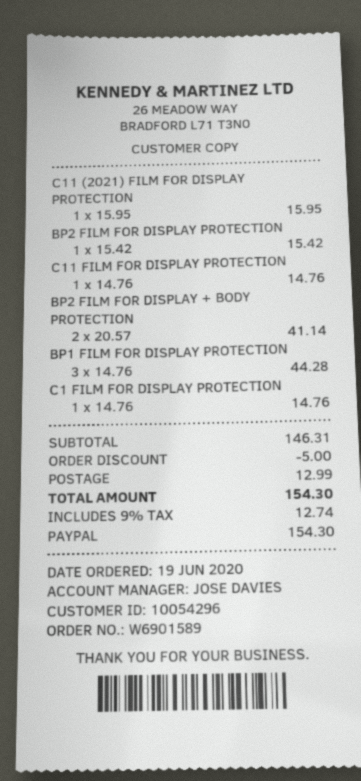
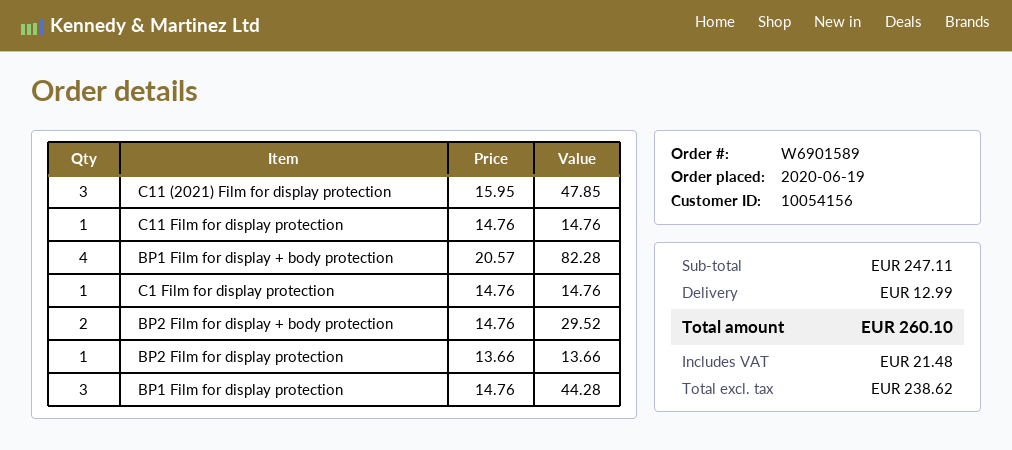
customer number: 10054296 -> 10054156
C11 (2021) FILM FOR DISPLAY PROTECTION: 1 x 15.95 = 15.95 -> 3 x 15.95 = 47.85
BP2 FILM FOR DISPLAY PROTECTION: 1 x 15.42 = 15.42 -> 1 x 13.66 = 13.66
BP2 FILM FOR DISPLAY + BODY PROTECTION: 2 x 20.57 = 41.14 -> 2 x 14.76 = 29.52
BP1 Film for display + body protection: none -> 4 x 20.57 = 82.28
subtotal: 146.31 -> 247.11
discount: 5.00 -> none
tax: 12.74 -> 21.48
total: 154.30 -> 260.10

